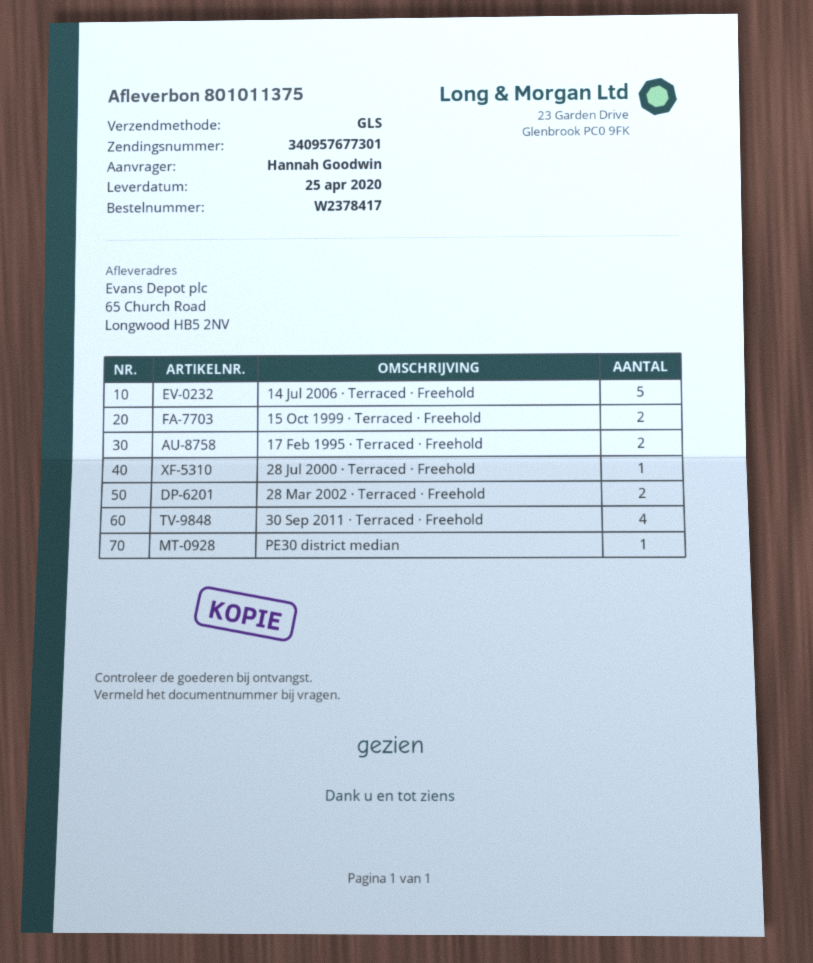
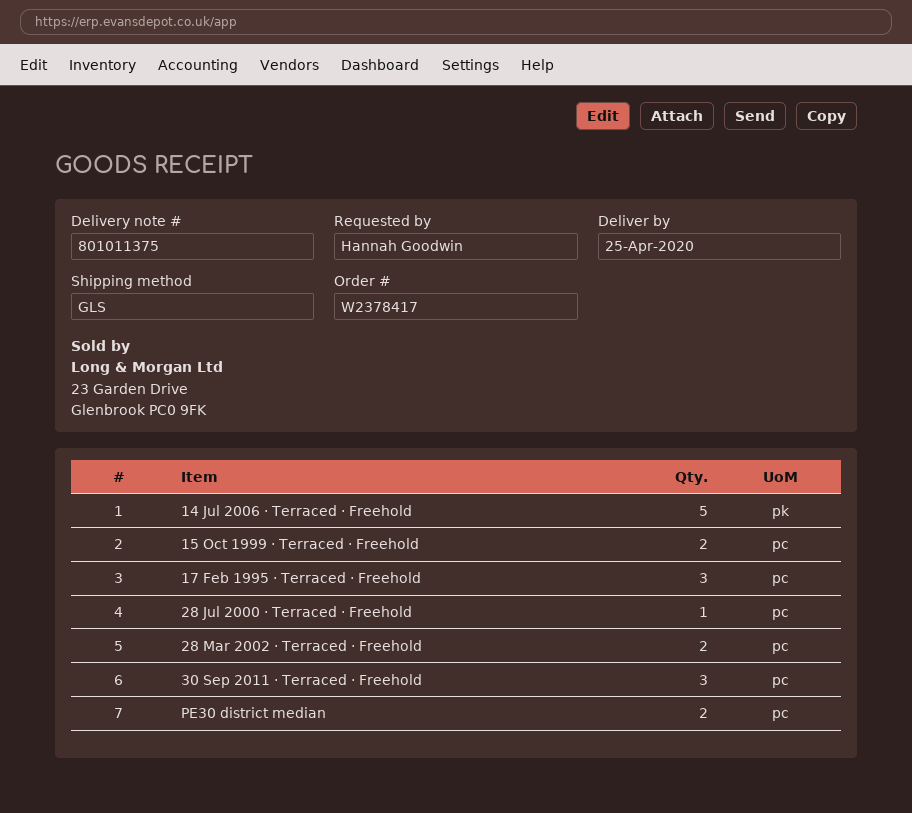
17 Feb 1995 · Terraced · Freehold: 2 -> 3
30 Sep 2011 · Terraced · Freehold: 4 -> 3
PE30 district median: 1 -> 2

